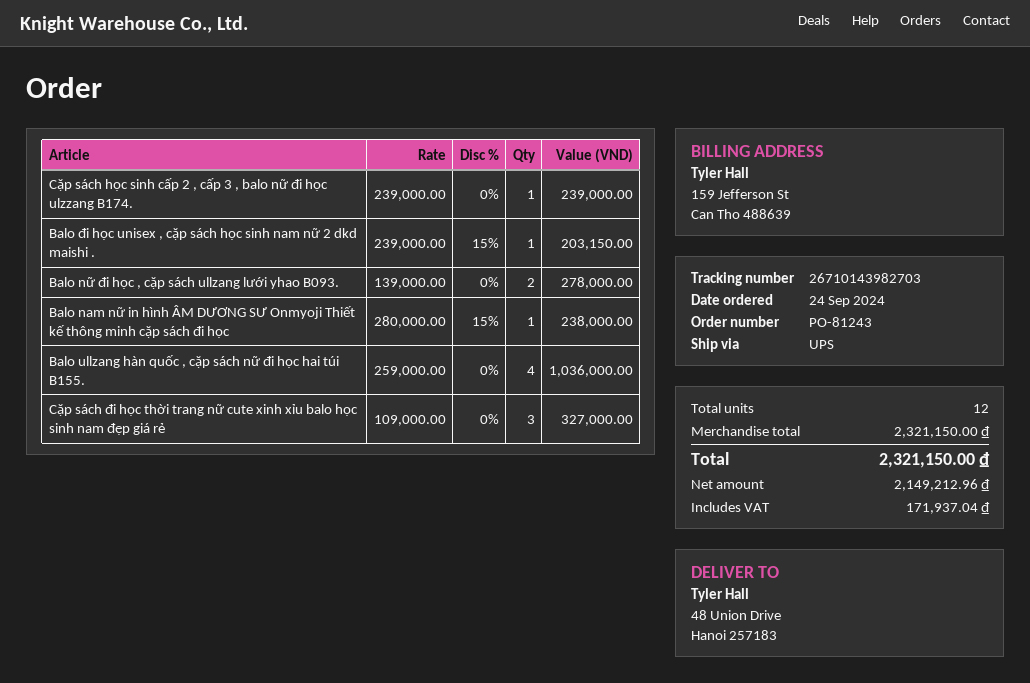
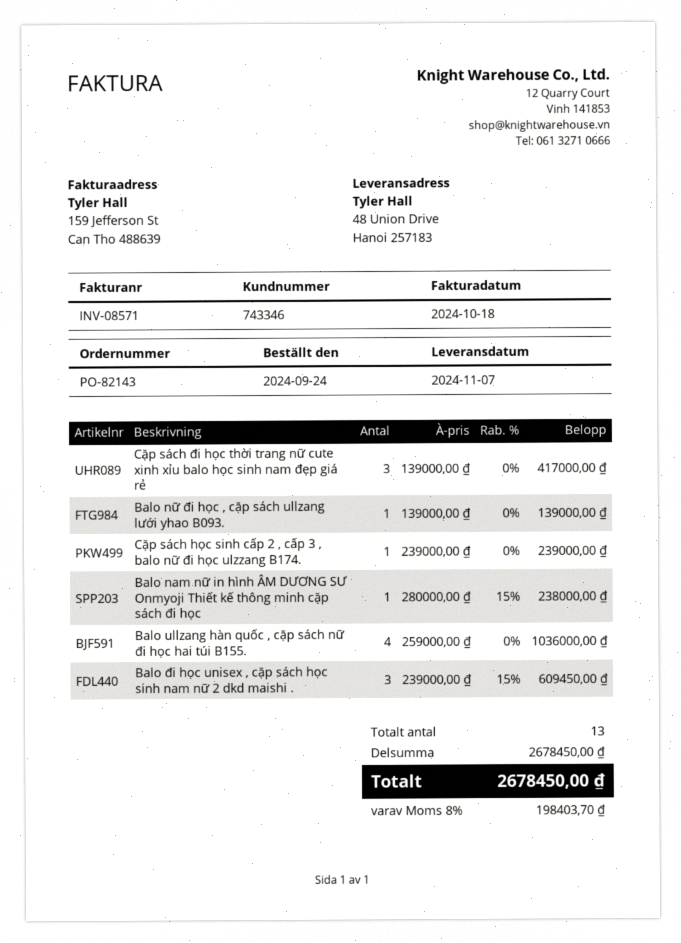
order number: PO-81243 -> PO-82143
Balo đi học unisex , cặp sách học sinh nam nữ 2 dkd maishi .: 1 x 239000.00 - 15% = 203150.00 -> 3 x 239000.00 - 15% = 609450.00
Balo nữ đi học , cặp sách ullzang lưới yhao B093.: 2 x 139000.00 = 278000.00 -> 1 x 139000.00 = 139000.00
Cặp sách đi học thời trang nữ cute xinh xỉu balo học sinh nam đẹp giá rẻ: 3 x 109000.00 = 327000.00 -> 3 x 139000.00 = 417000.00
total quantity: 12 -> 13
subtotal: 2321150.00 -> 2678450.00
tax: 171937.04 -> 198403.70
total: 2321150.00 -> 2678450.00

